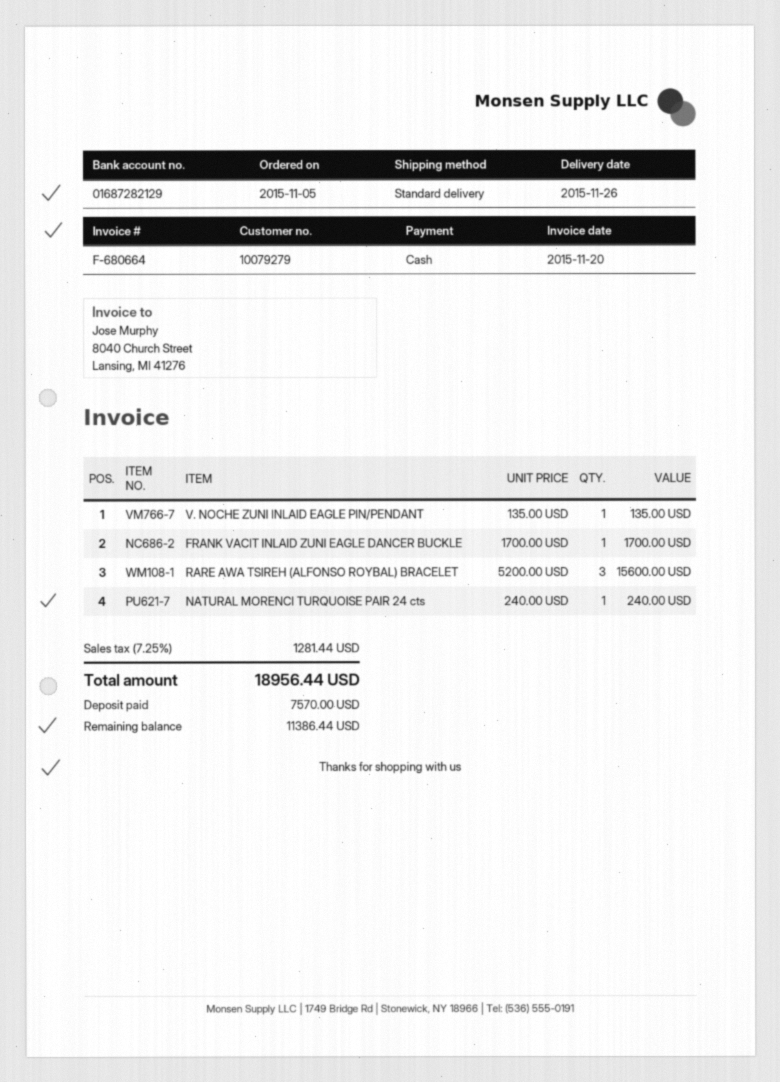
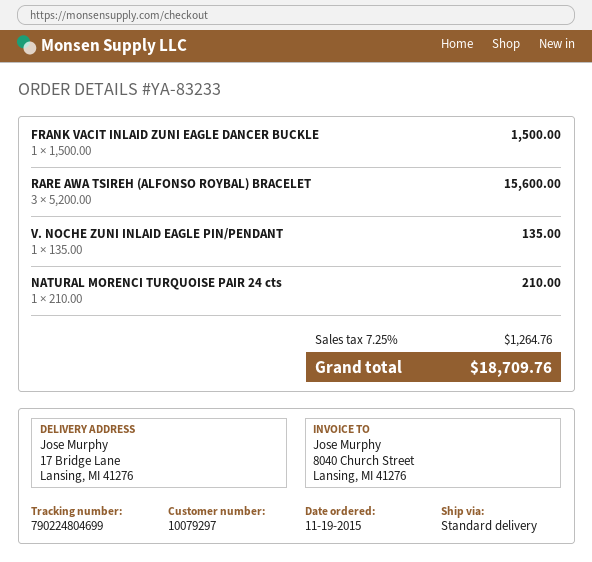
order date: 2015-11-05 -> 2015-11-19
customer number: 10079279 -> 10079297
FRANK VACIT INLAID ZUNI EAGLE DANCER BUCKLE: 1 x 1700.00 = 1700.00 -> 1 x 1500.00 = 1500.00
NATURAL MORENCI TURQUOISE PAIR 24 cts: 1 x 240.00 = 240.00 -> 1 x 210.00 = 210.00
tax: 7.25% = 1281.44 -> 7.25% = 1264.76
total: 18956.44 -> 18709.76

